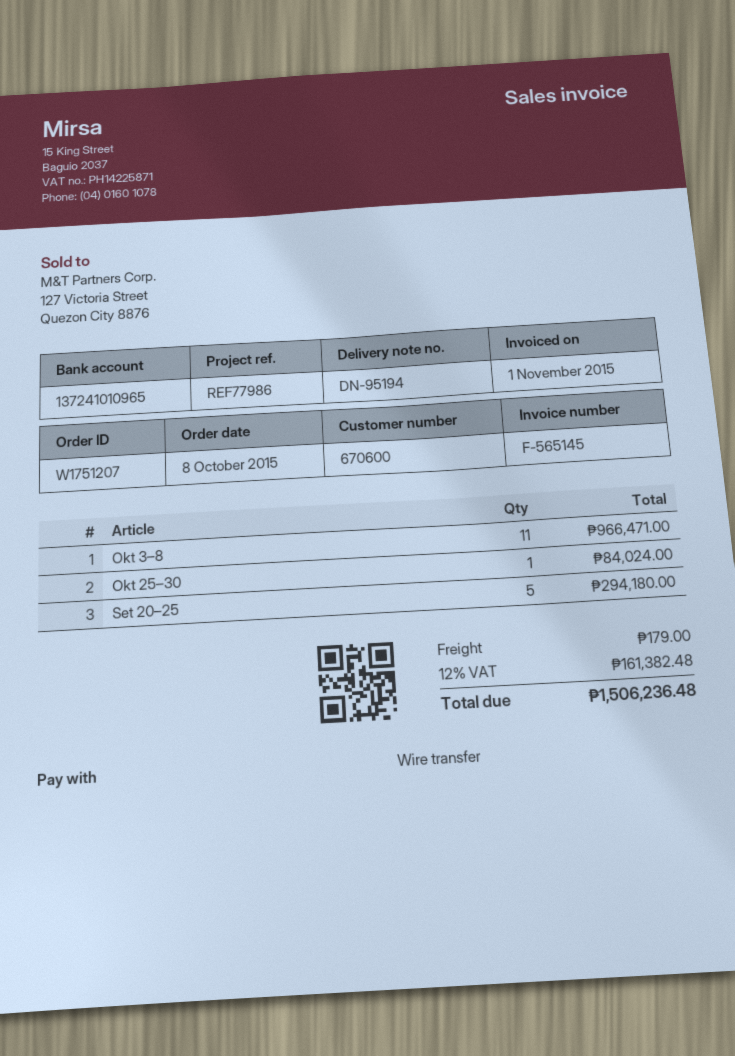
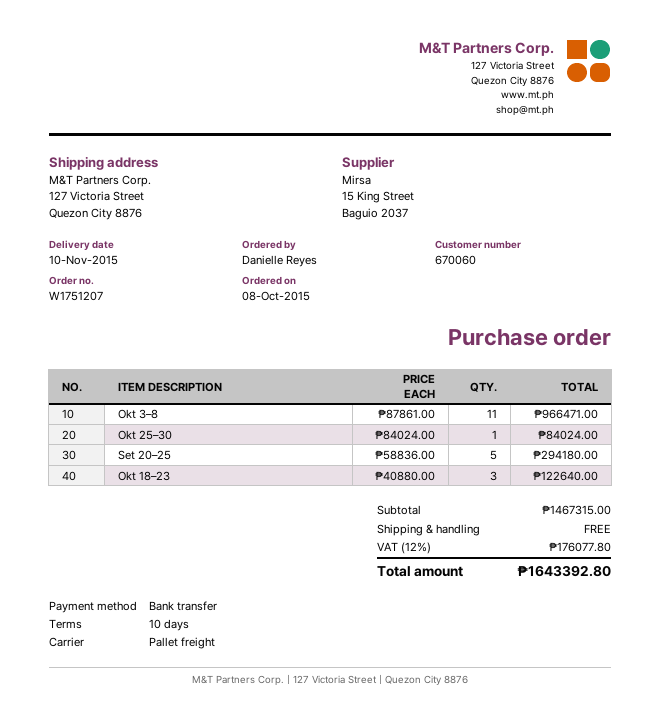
customer number: 670600 -> 670060
Okt 18–23: none -> 3 for 122640.00
shipping: 179.00 -> 0.00
tax: 12% = 161382.48 -> 12% = 176077.80
total: 1506236.48 -> 1643392.80

